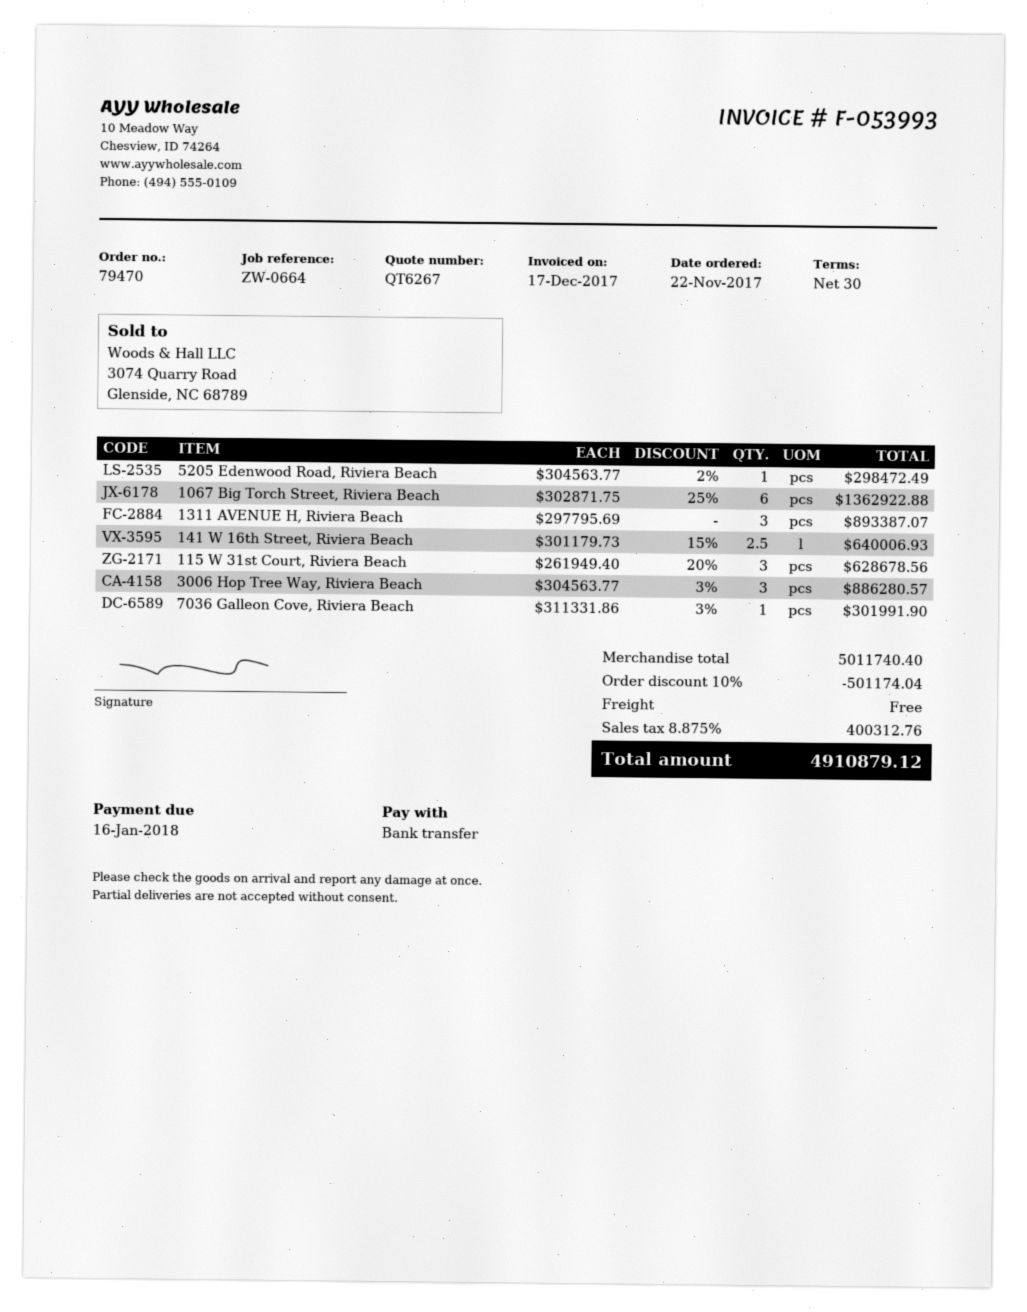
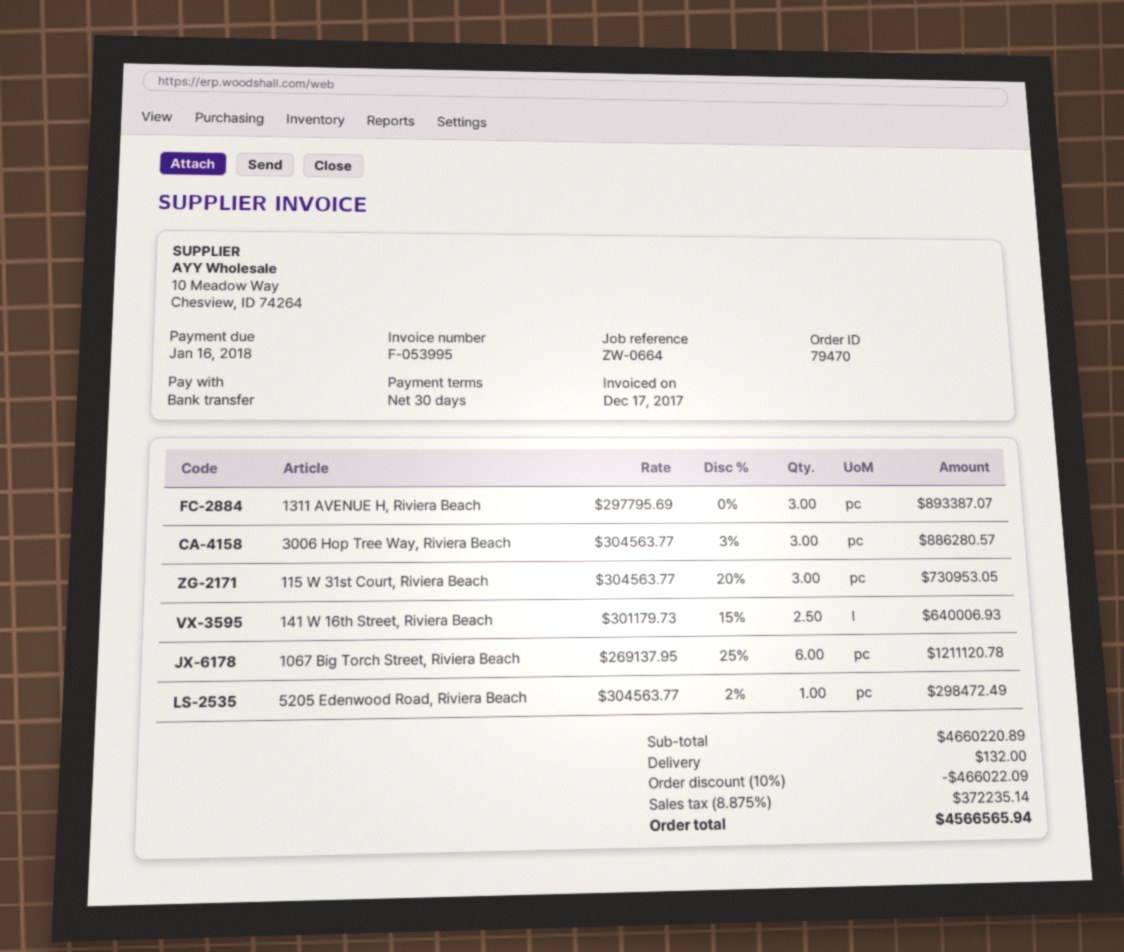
invoice number: F-053993 -> F-053995
1067 Big Torch Street, Riviera Beach: 6 x 302871.75 - 25% = 1362922.88 -> 6 x 269137.95 - 25% = 1211120.78
115 W 31st Court, Riviera Beach: 3 x 261949.40 - 20% = 628678.56 -> 3 x 304563.77 - 20% = 730953.05
7036 Galleon Cove, Riviera Beach: 1 x 311331.86 - 3% = 301991.90 -> none
subtotal: 5011740.40 -> 4660220.89
discount: 10% = 501174.04 -> 10% = 466022.09
shipping: 0.00 -> 132.00
tax: 8.875% = 400312.76 -> 8.875% = 372235.14
total: 4910879.12 -> 4566565.94

